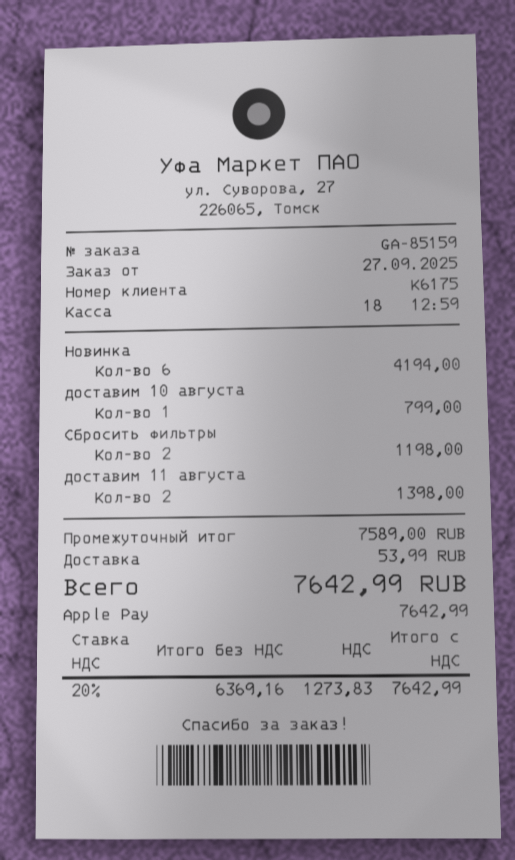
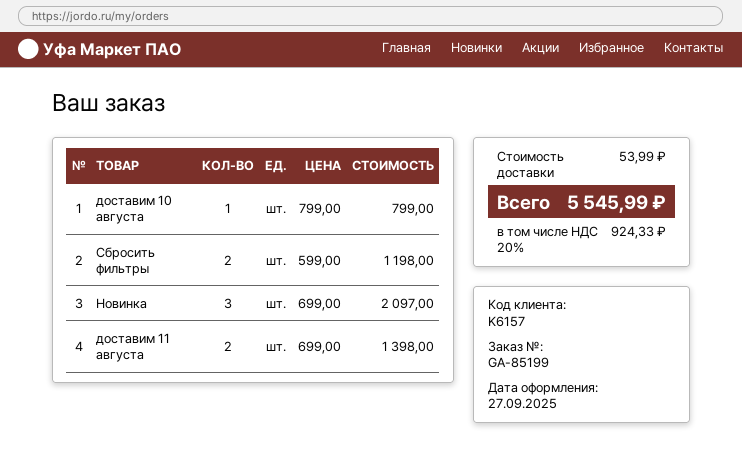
order number: GA-85159 -> GA-85199
customer number: K6175 -> K6157
Новинка: 6 for 4194.00 -> 3 for 2097.00
tax: 20% = 1273.83 -> 20% = 924.33
total: 7642.99 -> 5545.99

